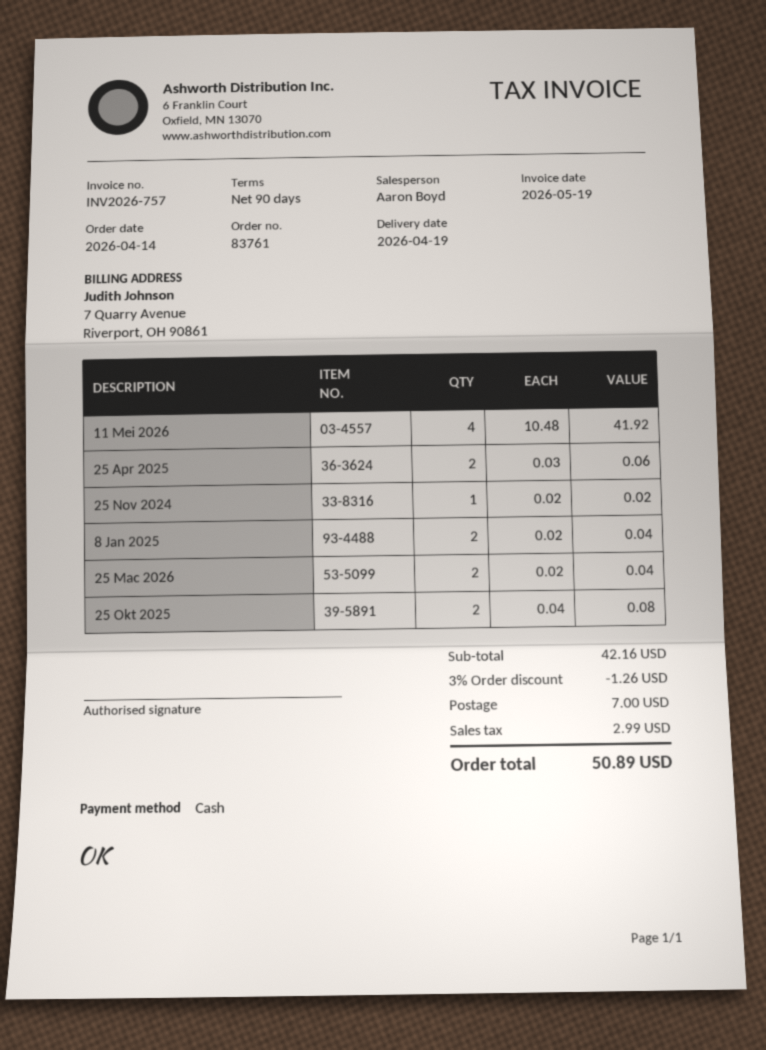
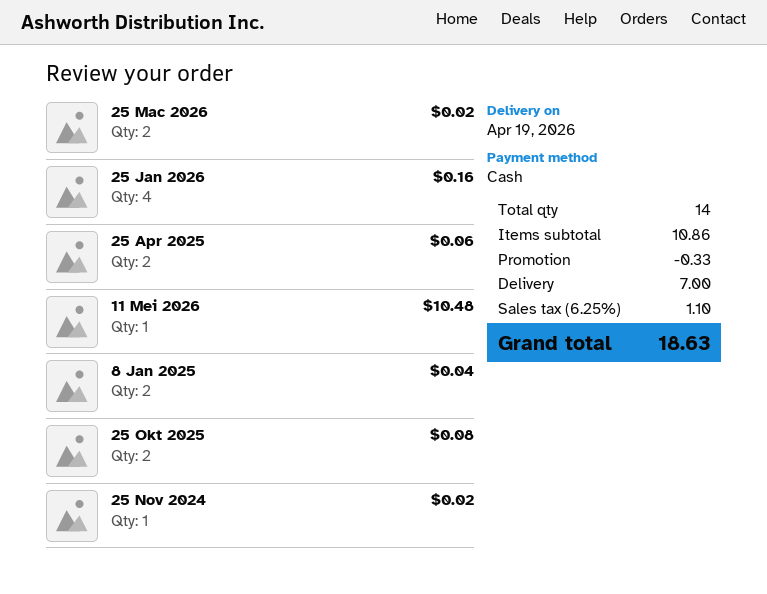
11 Mei 2026: 4 for 41.92 -> 1 for 10.48
25 Mac 2026: 2 for 0.04 -> 2 for 0.02
25 Jan 2026: none -> 4 for 0.16
subtotal: 42.16 -> 10.86
discount: 1.26 -> 0.33
tax: 2.99 -> 1.10
total: 50.89 -> 18.63

